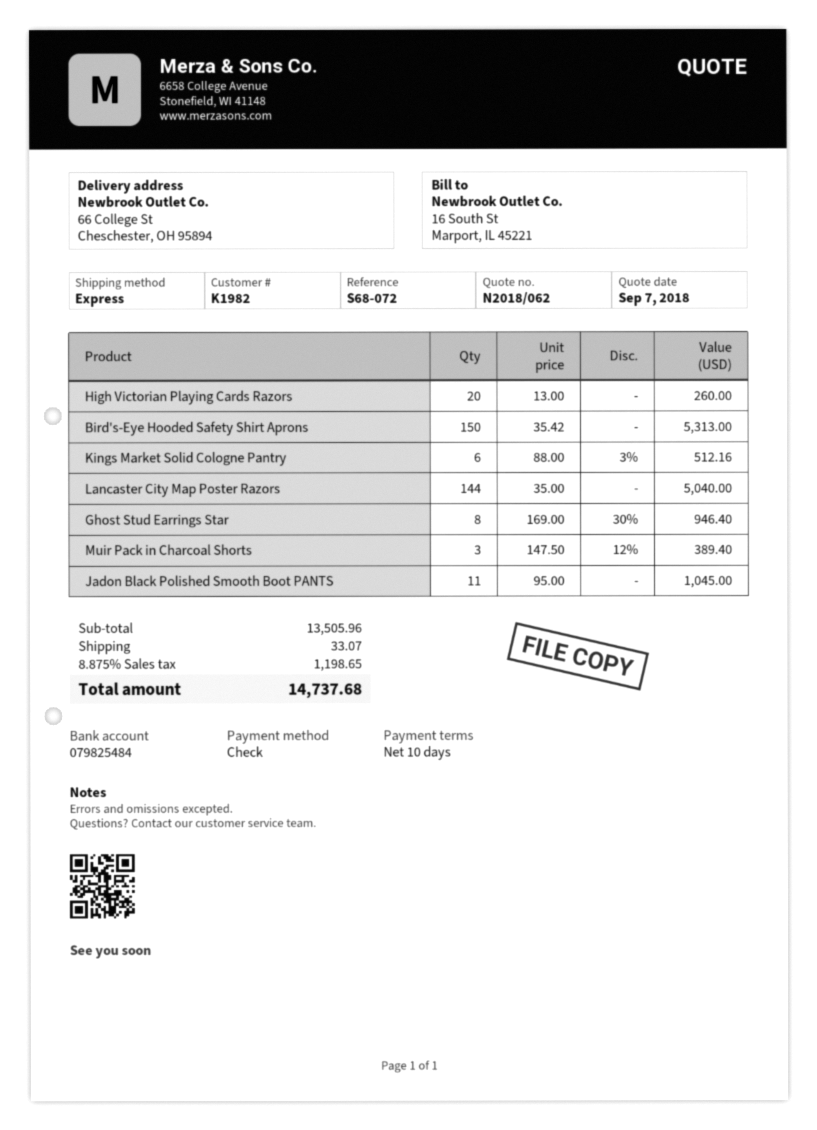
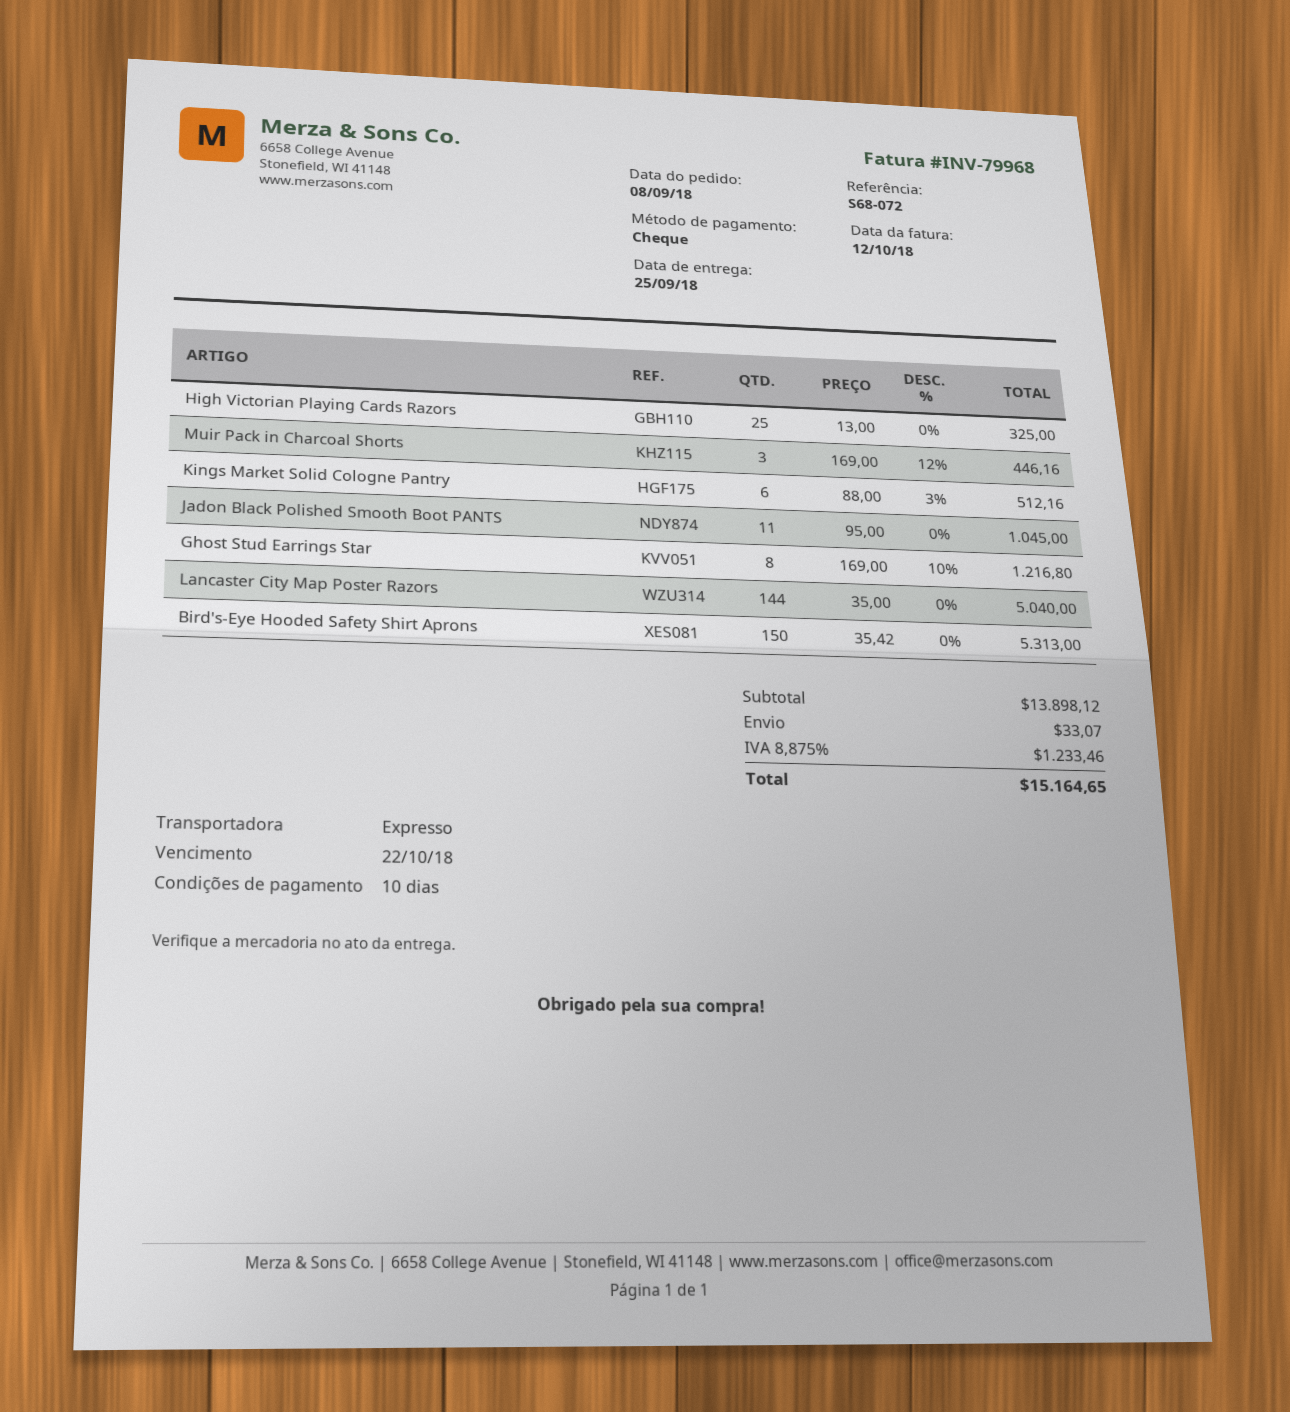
High Victorian Playing Cards Razors: 20 x 13.00 = 260.00 -> 25 x 13.00 = 325.00
Ghost Stud Earrings Star: 8 x 169.00 - 30% = 946.40 -> 8 x 169.00 - 10% = 1216.80
Muir Pack in Charcoal Shorts: 3 x 147.50 - 12% = 389.40 -> 3 x 169.00 - 12% = 446.16
subtotal: 13505.96 -> 13898.12
tax: 8.875% = 1198.65 -> 8.875% = 1233.46
total: 14737.68 -> 15164.65

